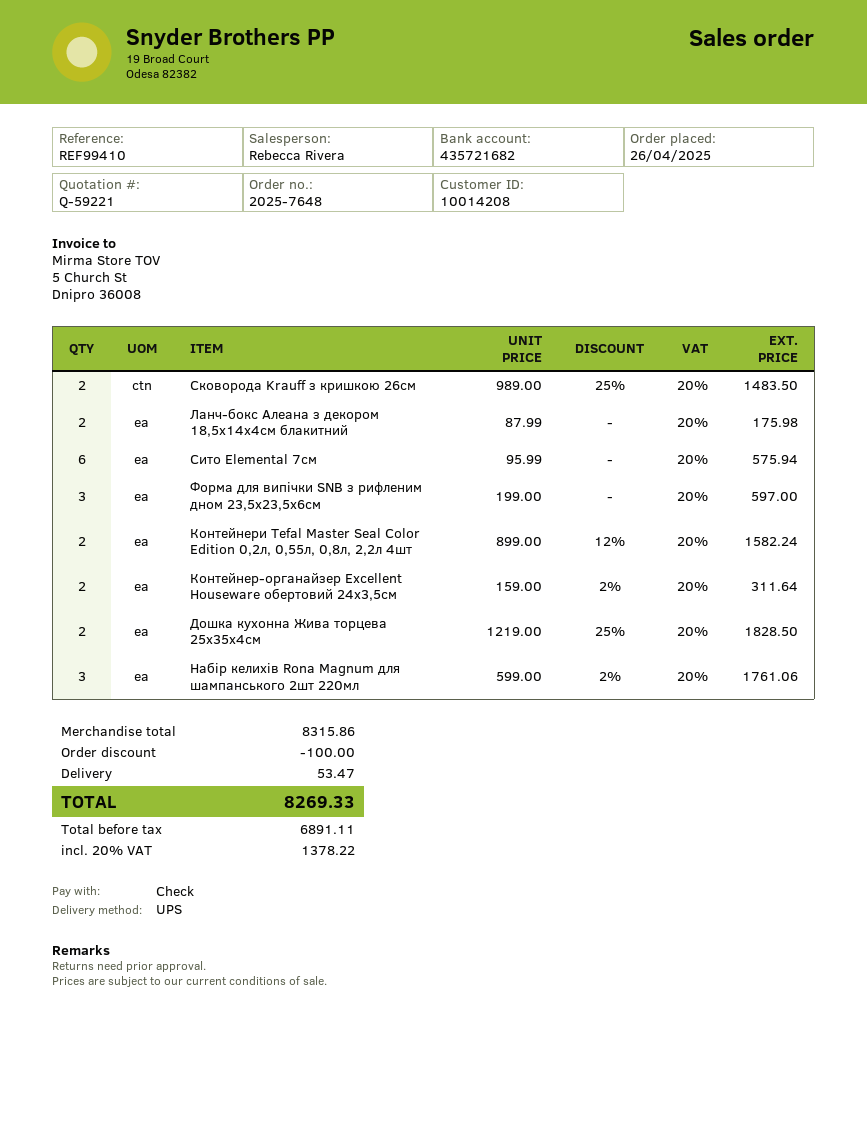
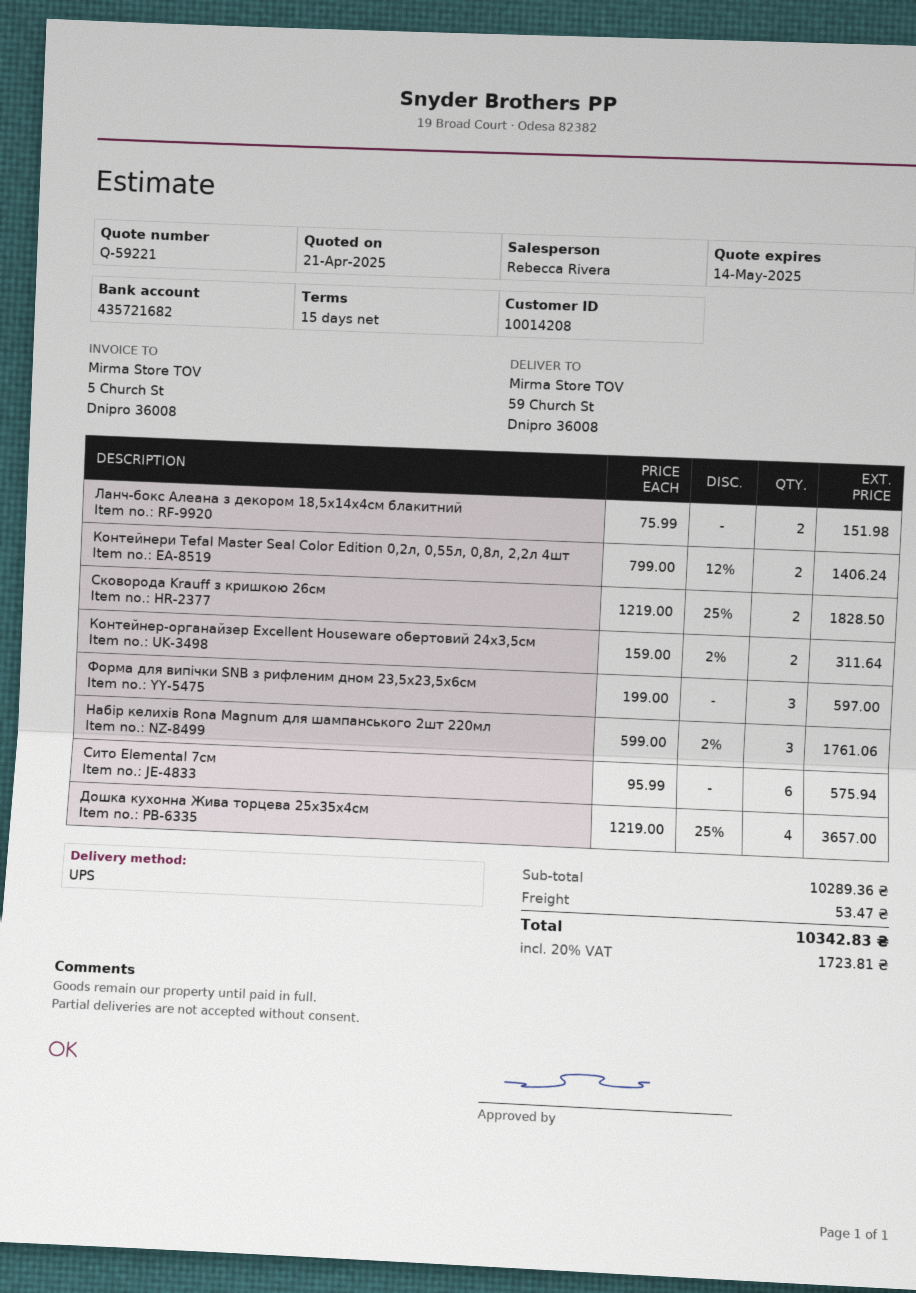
Сковорода Krauff з кришкою 26см: 2 x 989.00 - 25% = 1483.50 -> 2 x 1219.00 - 25% = 1828.50
Ланч-бокс Алеана з декором 18,5х14х4см блакитний: 2 x 87.99 = 175.98 -> 2 x 75.99 = 151.98
Контейнери Tefal Master Seal Color Edition 0,2л, 0,55л, 0,8л, 2,2л 4шт: 2 x 899.00 - 12% = 1582.24 -> 2 x 799.00 - 12% = 1406.24
Дошка кухонна Жива торцева 25х35х4см: 2 x 1219.00 - 25% = 1828.50 -> 4 x 1219.00 - 25% = 3657.00
subtotal: 8315.86 -> 10289.36
discount: 100.00 -> none
tax: 20% = 1378.22 -> 20% = 1723.81
total: 8269.33 -> 10342.83

